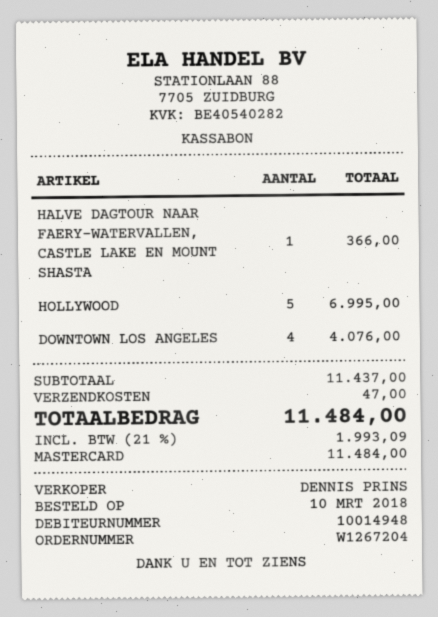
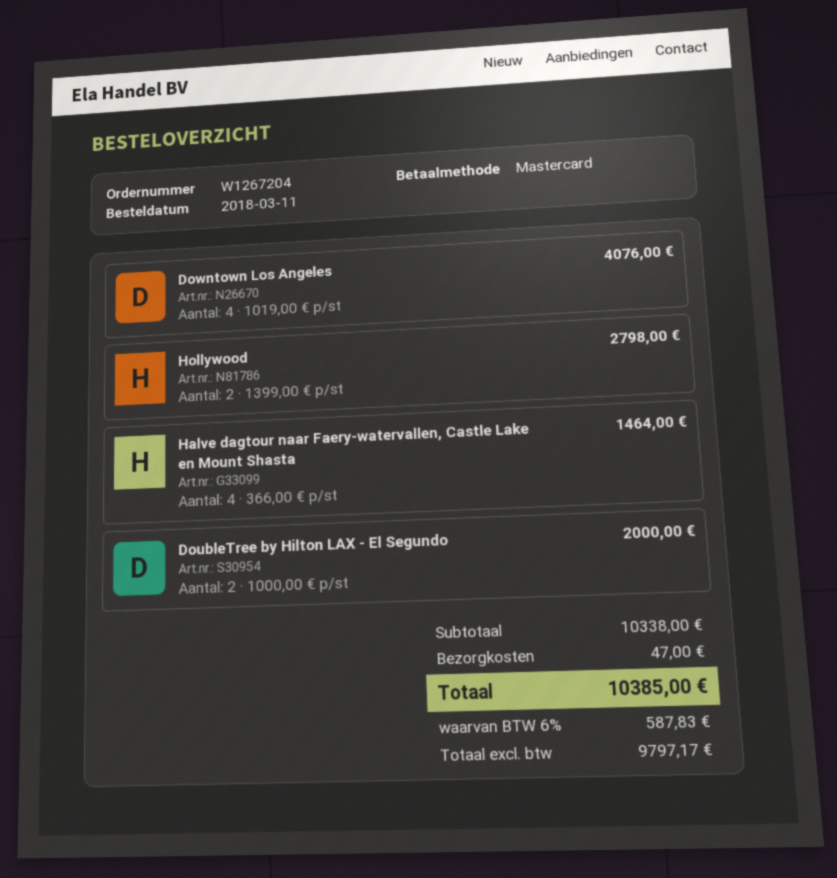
order date: 2018-03-10 -> 2018-03-11
HALVE DAGTOUR NAAR FAERY-WATERVALLEN, CASTLE LAKE EN MOUNT SHASTA: 1 for 366.00 -> 4 for 1464.00
HOLLYWOOD: 5 for 6995.00 -> 2 for 2798.00
DoubleTree by Hilton LAX - El Segundo: none -> 2 for 2000.00
subtotal: 11437.00 -> 10338.00
tax: 21% = 1993.09 -> 6% = 587.83
total: 11484.00 -> 10385.00

